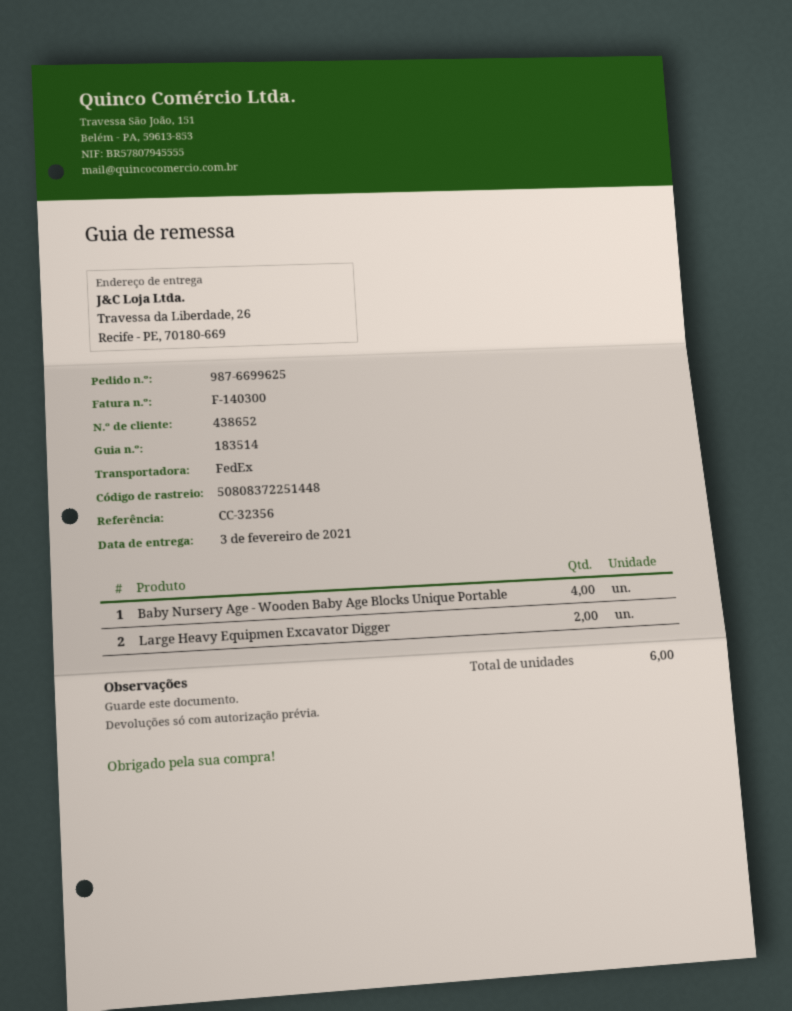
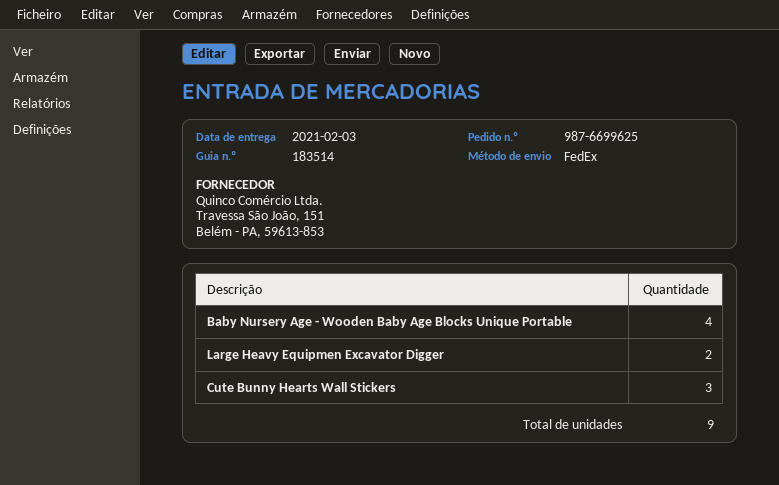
Cute Bunny Hearts Wall Stickers: none -> 3
total quantity: 6 -> 9

